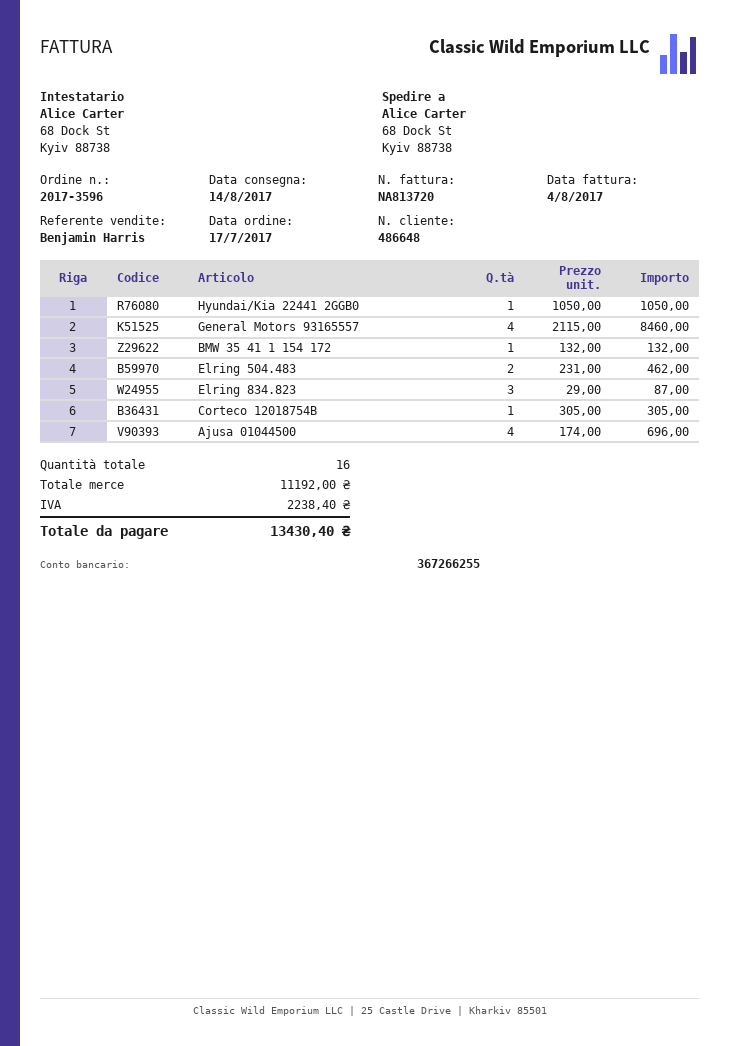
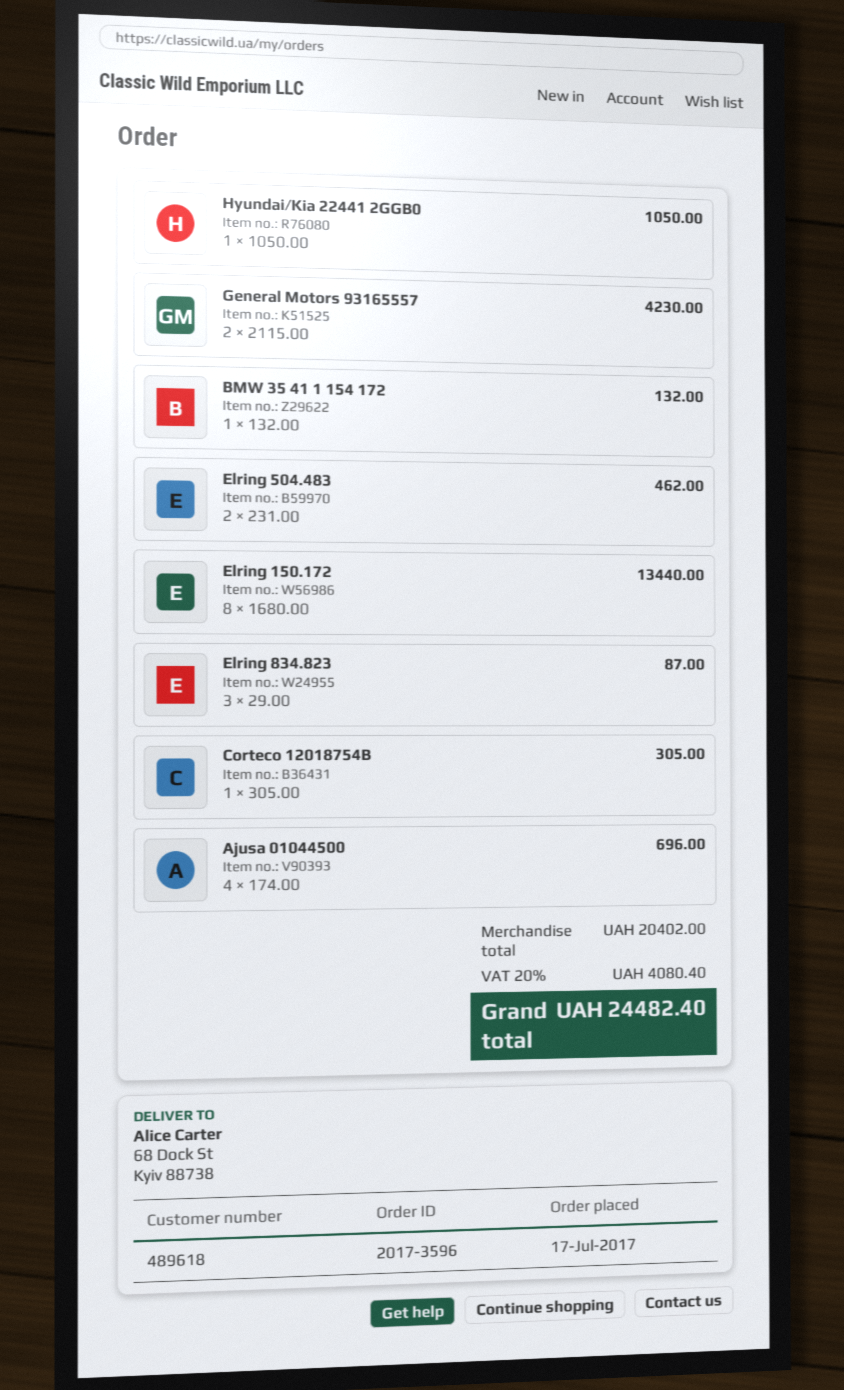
customer number: 486648 -> 489618
General Motors 93165557: 4 x 2115.00 = 8460.00 -> 2 x 2115.00 = 4230.00
Elring 150.172: none -> 8 x 1680.00 = 13440.00
subtotal: 11192.00 -> 20402.00
tax: 2238.40 -> 4080.40
total: 13430.40 -> 24482.40

